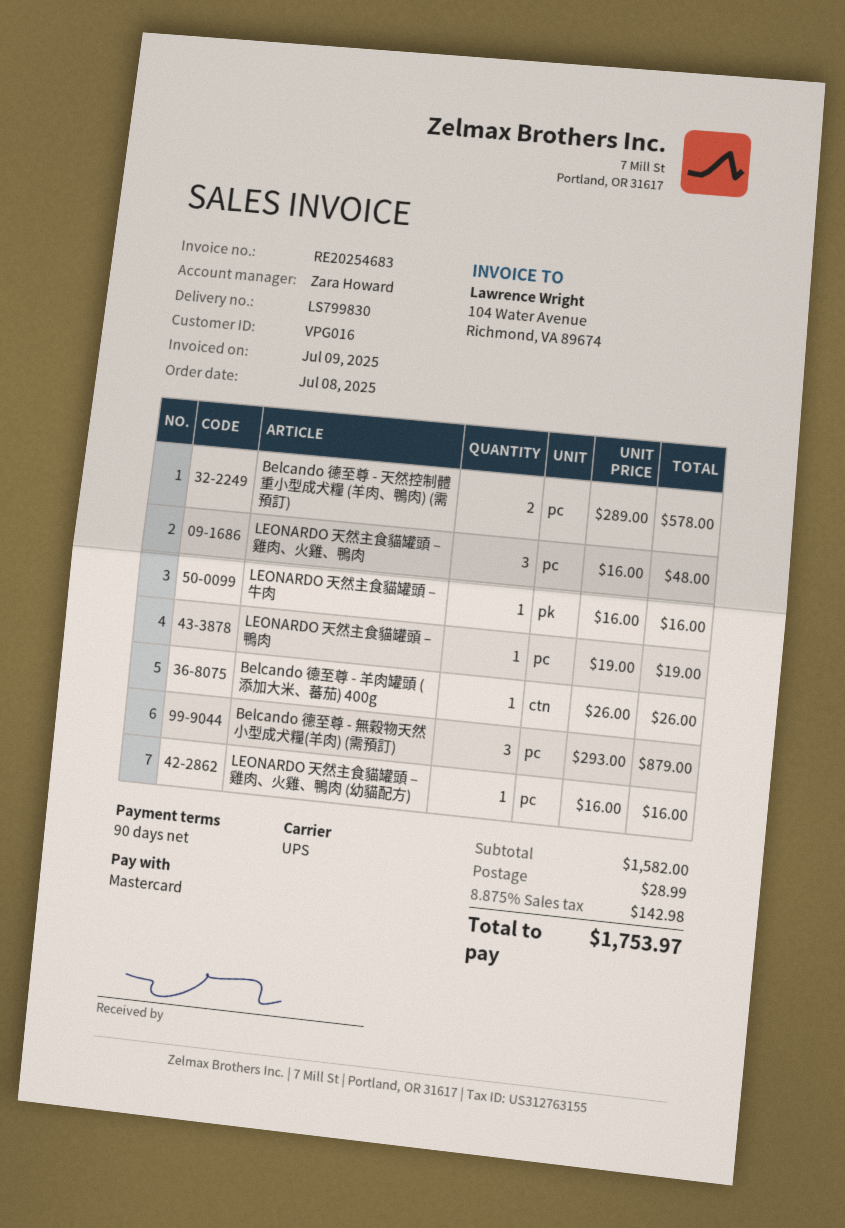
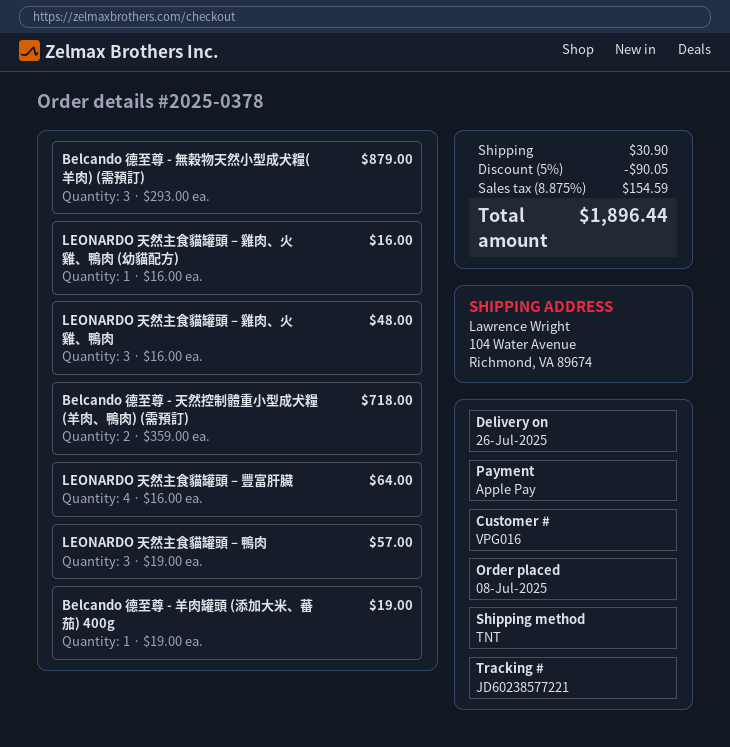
payment method: Mastercard -> Apple Pay
shipping method: UPS -> TNT
Belcando 德至尊 - 天然控制體重小型成犬糧 (羊肉、鴨肉) (需預訂): 2 x 289.00 = 578.00 -> 2 x 359.00 = 718.00
LEONARDO 天然主食貓罐頭 – 牛肉: 1 x 16.00 = 16.00 -> none
LEONARDO 天然主食貓罐頭 – 鴨肉: 1 x 19.00 = 19.00 -> 3 x 19.00 = 57.00
Belcando 德至尊 - 羊肉罐頭 (添加大米、蕃茄) 400g: 1 x 26.00 = 26.00 -> 1 x 19.00 = 19.00
LEONARDO 天然主食貓罐頭 – 豐富肝臟: none -> 4 x 16.00 = 64.00
discount: none -> 5% = 90.05
shipping: 28.99 -> 30.90
tax: 8.875% = 142.98 -> 8.875% = 154.59
total: 1753.97 -> 1896.44

